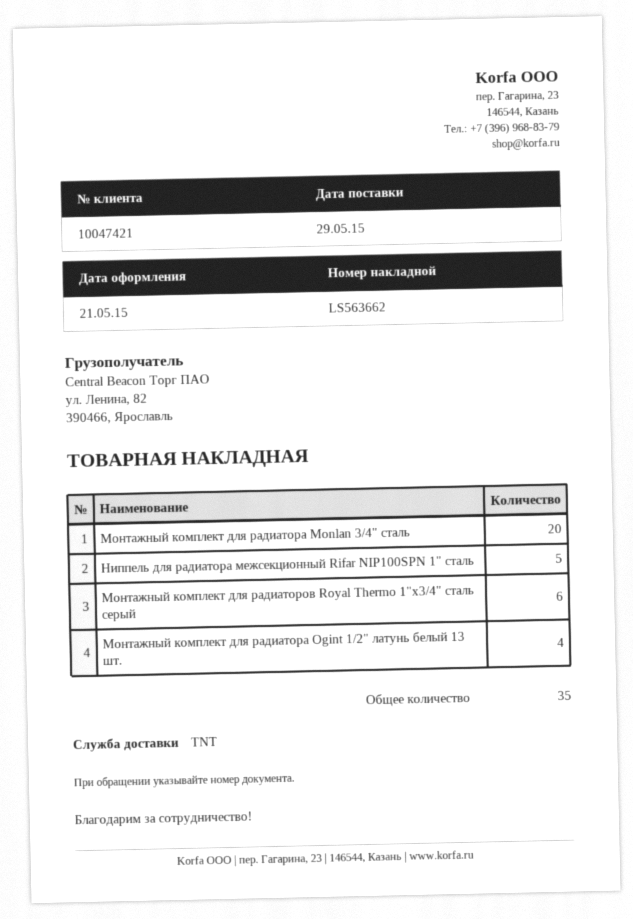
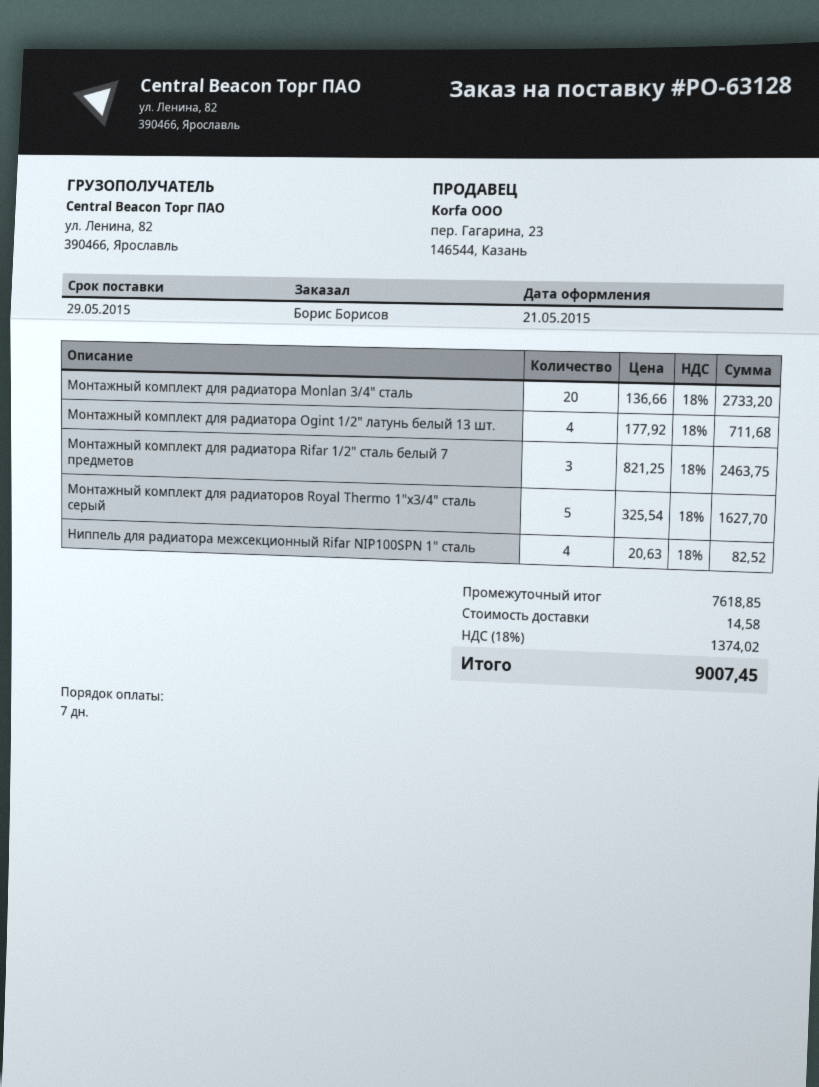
Ниппель для радиатора межсекционный Rifar NIP100SPN 1" сталь: 5 -> 4
Монтажный комплект для радиаторов Royal Thermo 1"x3/4" сталь серый: 6 -> 5
Монтажный комплект для радиатора Rifar 1/2" сталь белый 7 предметов: none -> 3

